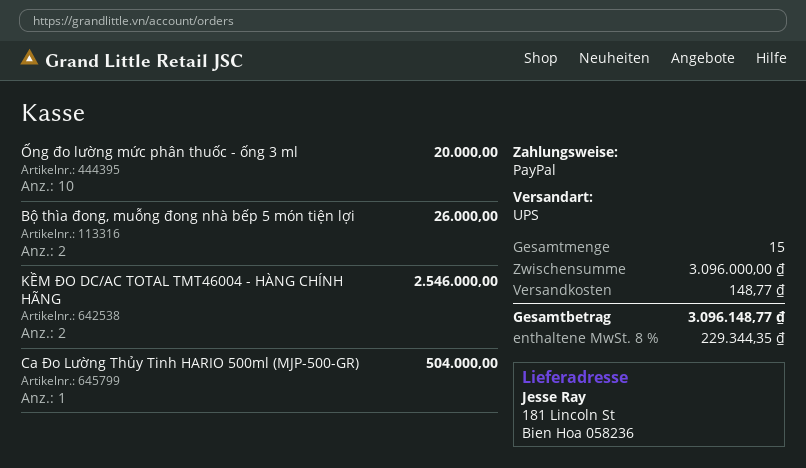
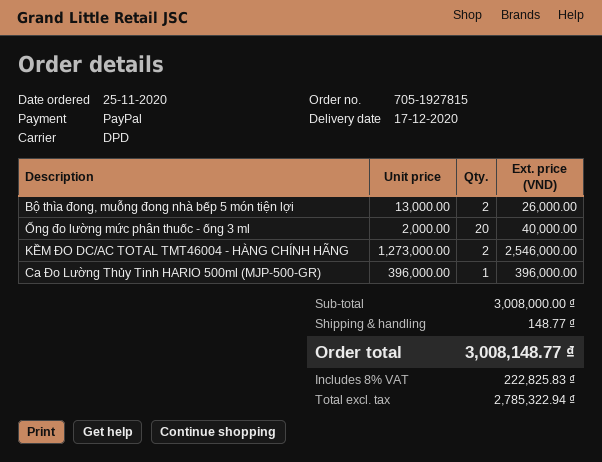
shipping method: UPS -> DPD
Ống đo lường mức phân thuốc - ống 3 ml: 10 for 20000.00 -> 20 for 40000.00
Ca Đo Lường Thủy Tinh HARIO 500ml (MJP-500-GR): 1 for 504000.00 -> 1 for 396000.00
subtotal: 3096000.00 -> 3008000.00
tax: 8% = 229344.35 -> 8% = 222825.83
total: 3096148.77 -> 3008148.77

